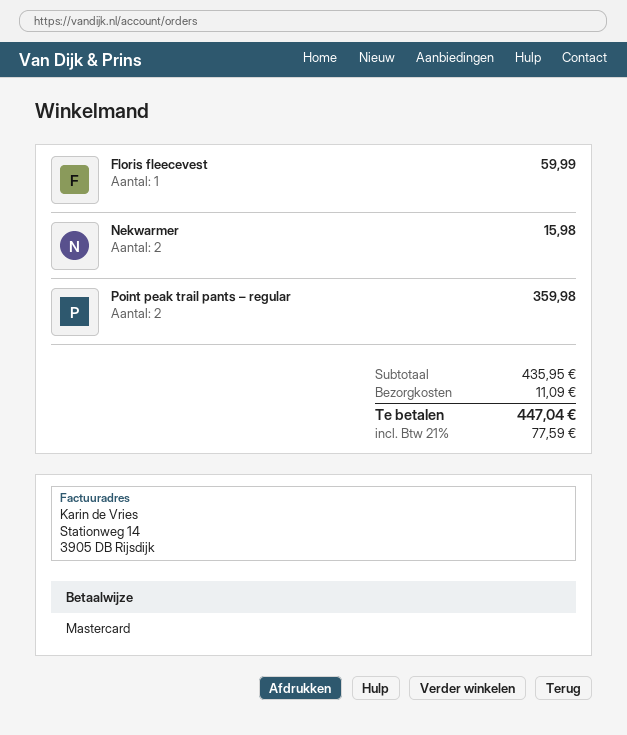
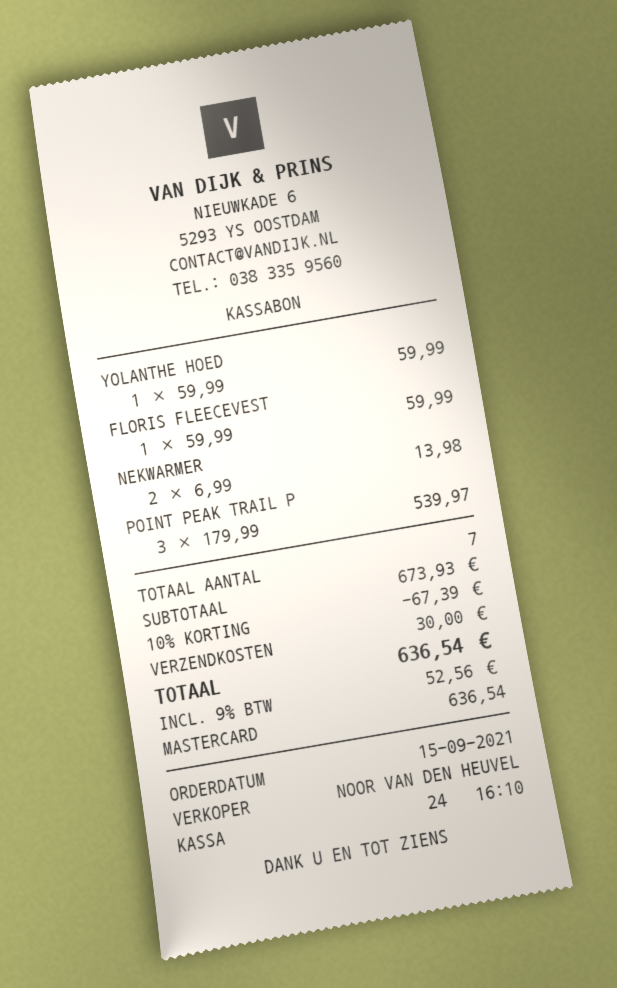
Nekwarmer: 2 for 15.98 -> 2 for 13.98
Point peak trail pants – regular: 2 for 359.98 -> 3 for 539.97
YOLANTHE HOED: none -> 1 for 59.99
subtotal: 435.95 -> 673.93
discount: none -> 10% = 67.39
shipping: 11.09 -> 30.00
tax: 21% = 77.59 -> 9% = 52.56
total: 447.04 -> 636.54

